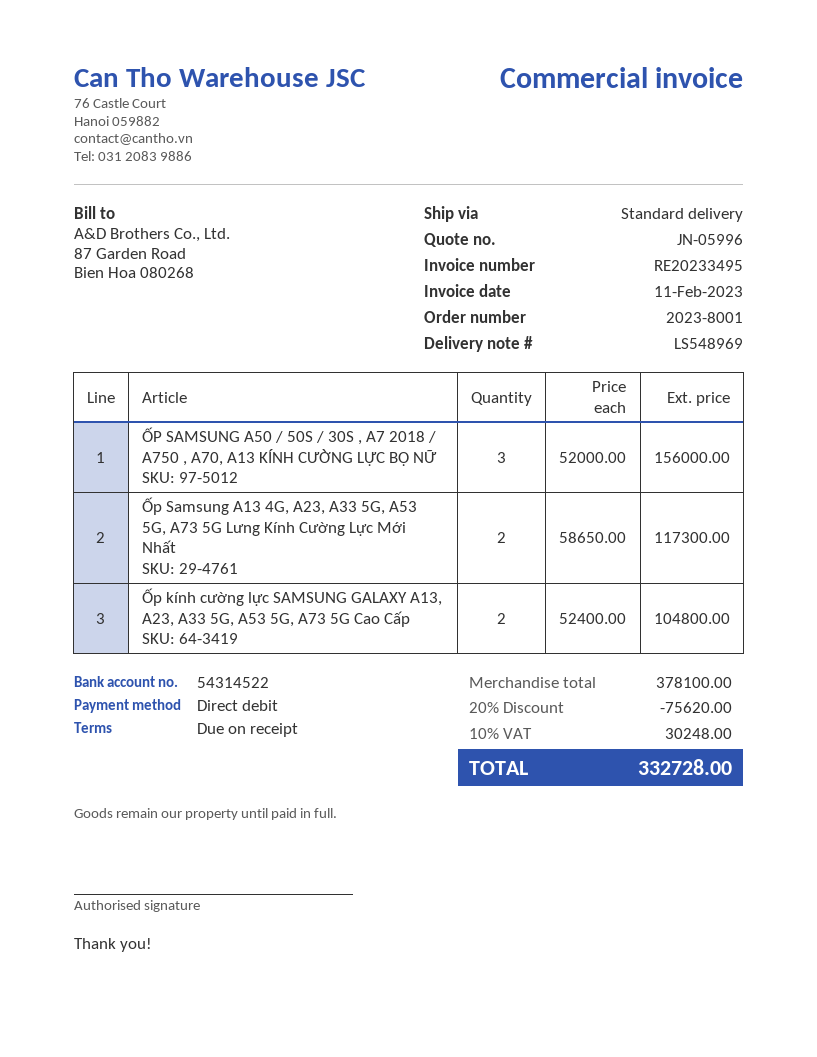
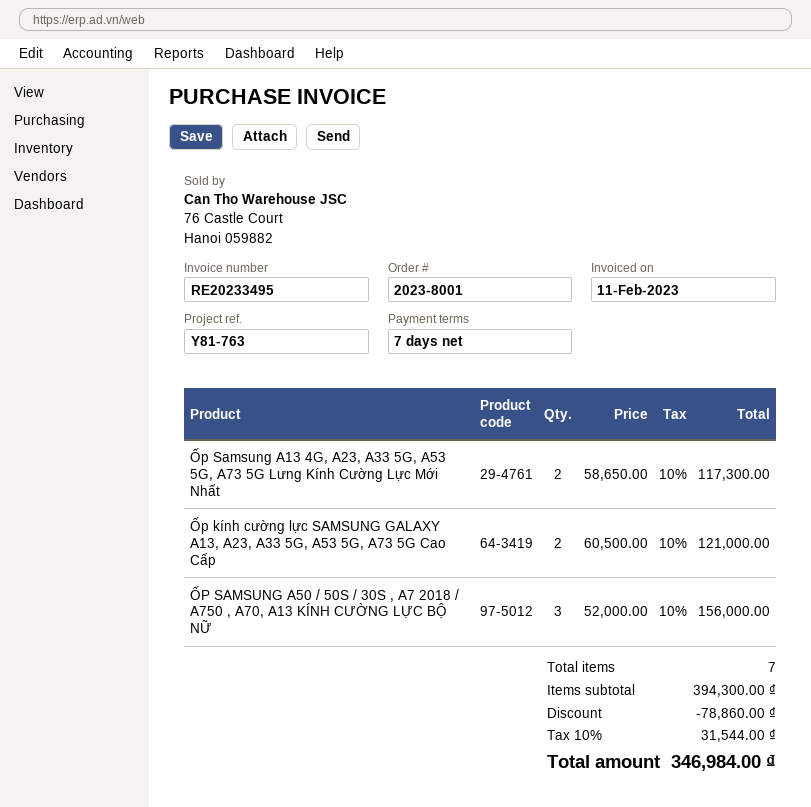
payment terms: on receipt -> 7 days
Ốp kính cường lực SAMSUNG GALAXY A13, A23, A33 5G, A53 5G, A73 5G Cao Cấp: 2 x 52400.00 = 104800.00 -> 2 x 60500.00 = 121000.00
subtotal: 378100.00 -> 394300.00
discount: 75620.00 -> 78860.00
tax: 10% = 30248.00 -> 10% = 31544.00
total: 332728.00 -> 346984.00

